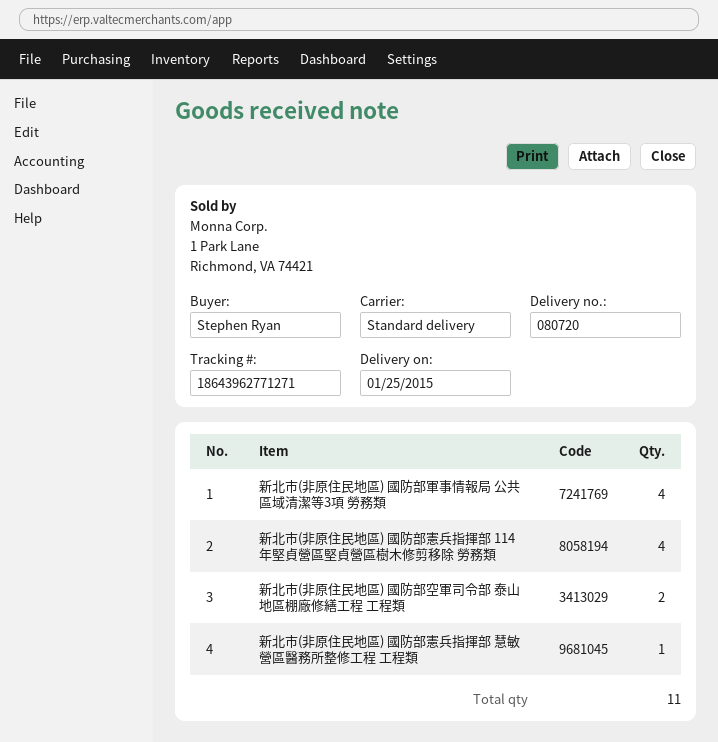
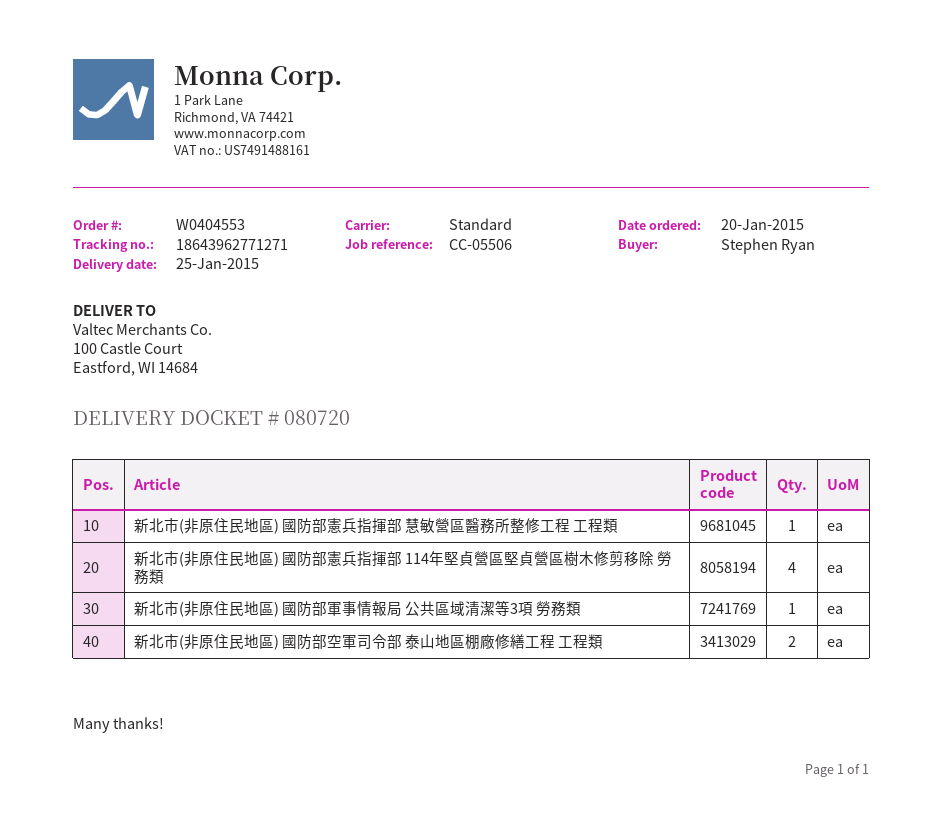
新北市(非原住民地區) 國防部軍事情報局 公共區域清潔等3項 勞務類: 4 -> 1

